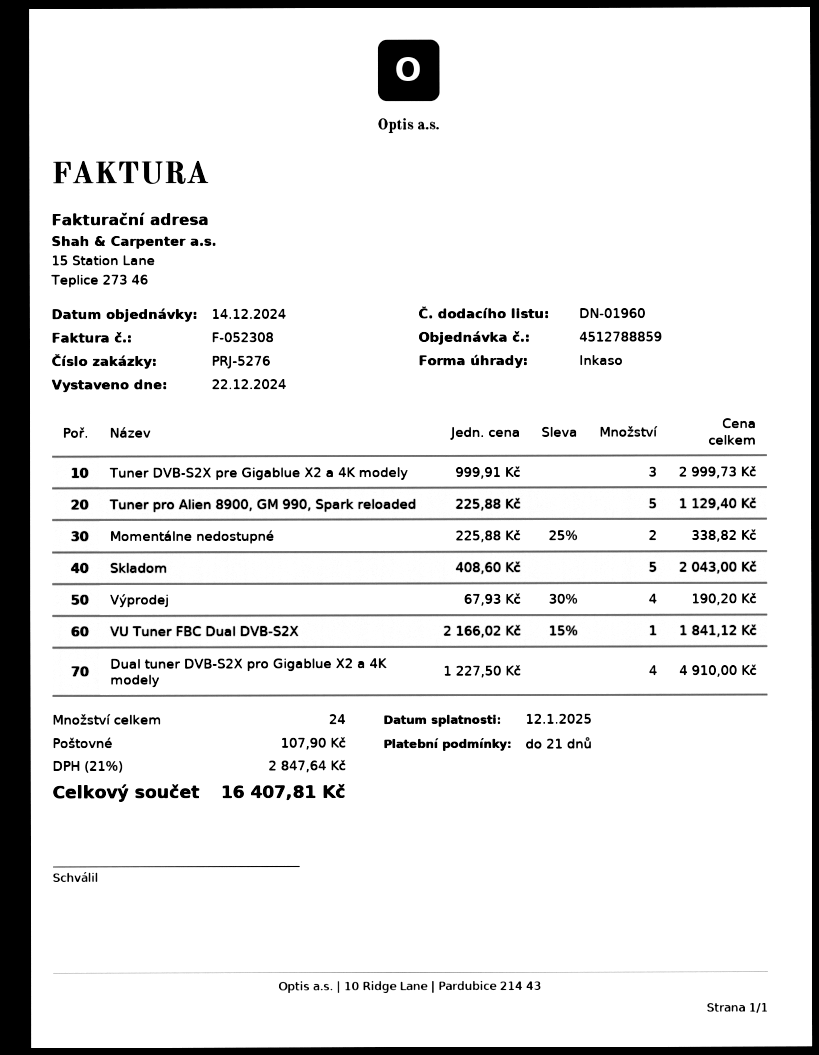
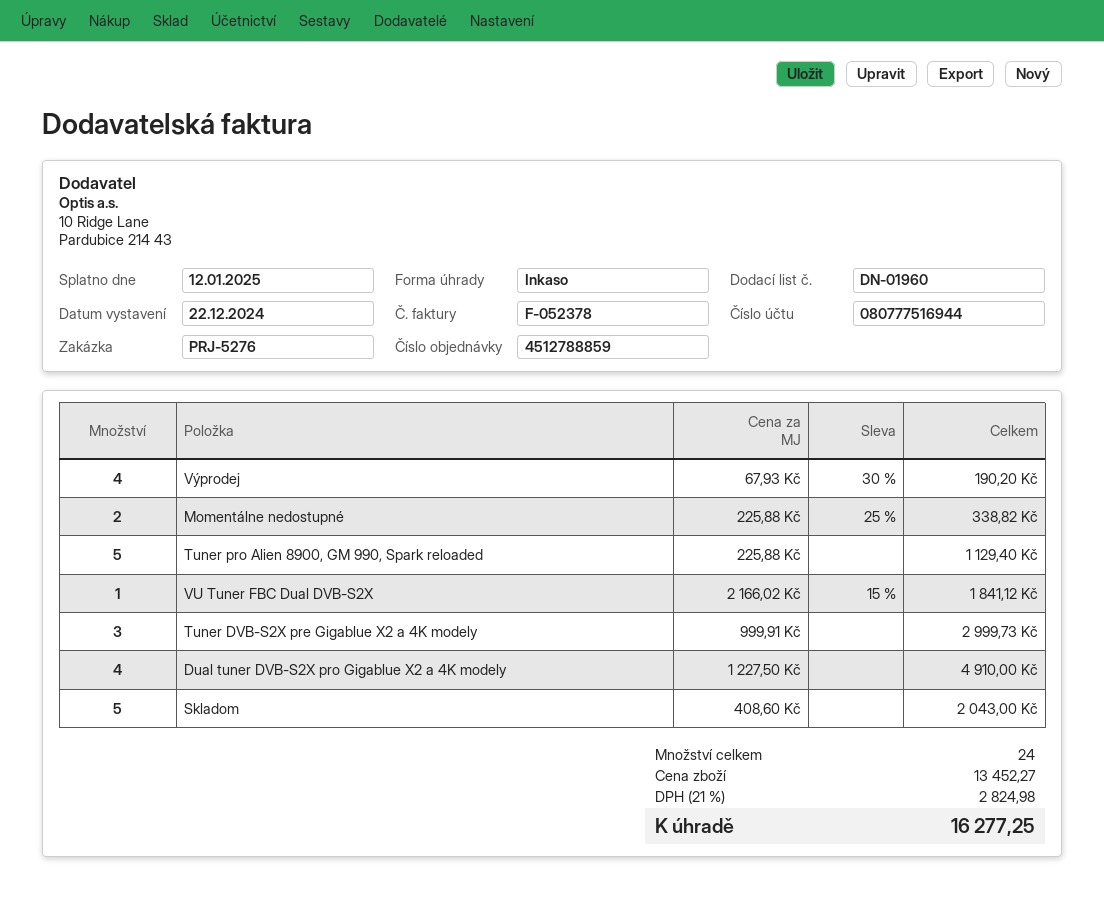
invoice number: F-052308 -> F-052378
shipping: 107.90 -> none
tax: 21% = 2847.64 -> 21% = 2824.98
total: 16407.81 -> 16277.25

